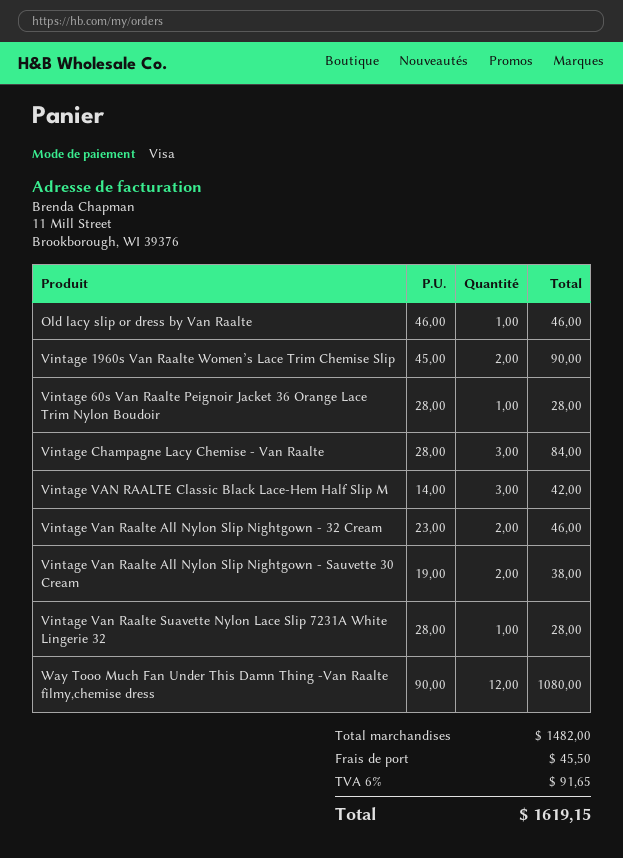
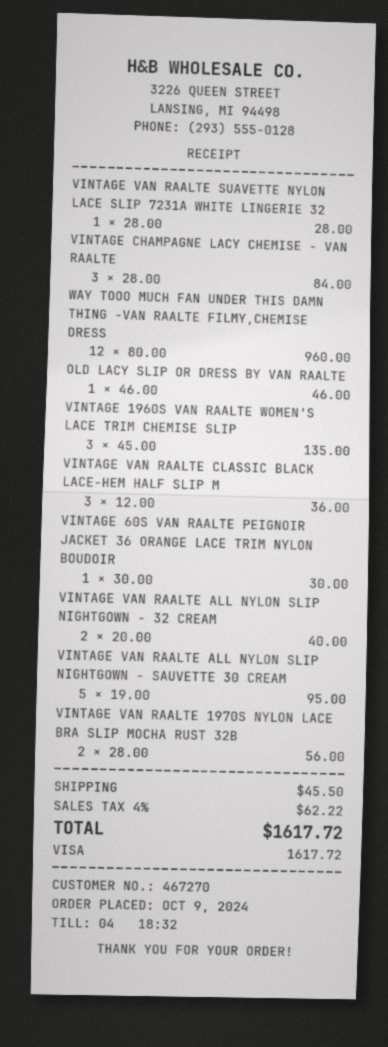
Vintage 1960s Van Raalte Women’s Lace Trim Chemise Slip: 2 x 45.00 = 90.00 -> 3 x 45.00 = 135.00
Vintage 60s Van Raalte Peignoir Jacket 36 Orange Lace Trim Nylon Boudoir: 1 x 28.00 = 28.00 -> 1 x 30.00 = 30.00
Vintage VAN RAALTE Classic Black Lace-Hem Half Slip M: 3 x 14.00 = 42.00 -> 3 x 12.00 = 36.00
Vintage Van Raalte All Nylon Slip Nightgown - 32 Cream: 2 x 23.00 = 46.00 -> 2 x 20.00 = 40.00
Vintage Van Raalte All Nylon Slip Nightgown - Sauvette 30 Cream: 2 x 19.00 = 38.00 -> 5 x 19.00 = 95.00
Way Tooo Much Fan Under This Damn Thing -Van Raalte filmy,chemise dress: 12 x 90.00 = 1080.00 -> 12 x 80.00 = 960.00
VINTAGE VAN RAALTE 1970S NYLON LACE BRA SLIP MOCHA RUST 32B: none -> 2 x 28.00 = 56.00
tax: 6% = 91.65 -> 4% = 62.22
total: 1619.15 -> 1617.72

